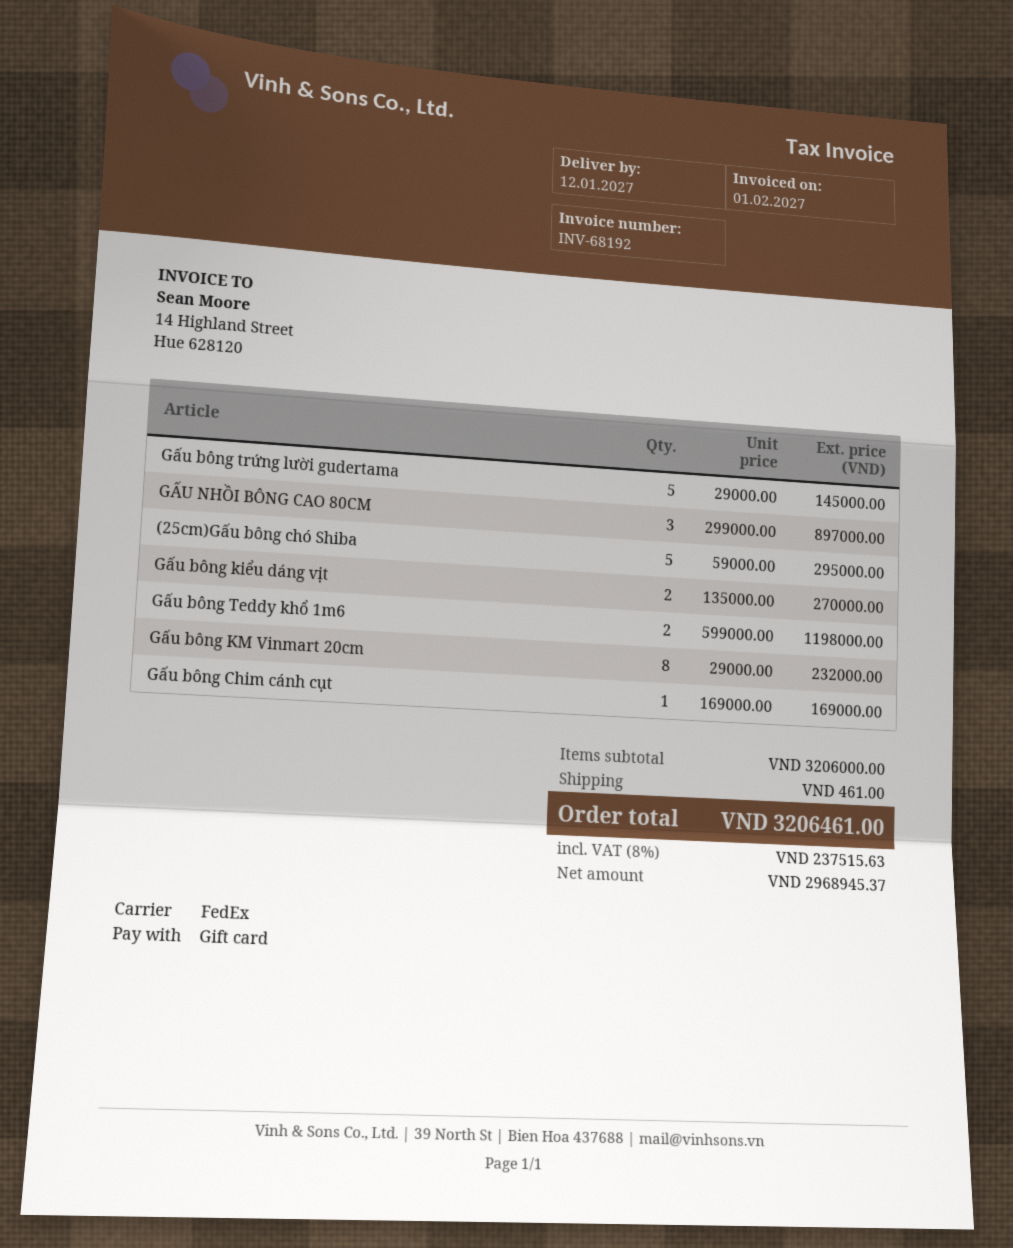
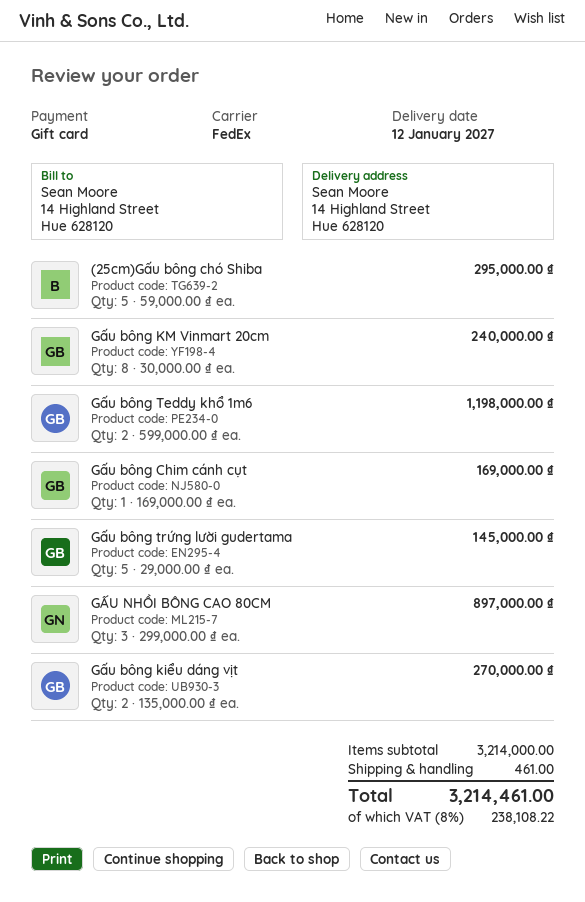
Gấu bông KM Vinmart 20cm: 8 x 29000.00 = 232000.00 -> 8 x 30000.00 = 240000.00
subtotal: 3206000.00 -> 3214000.00
tax: 8% = 237515.63 -> 8% = 238108.22
total: 3206461.00 -> 3214461.00

